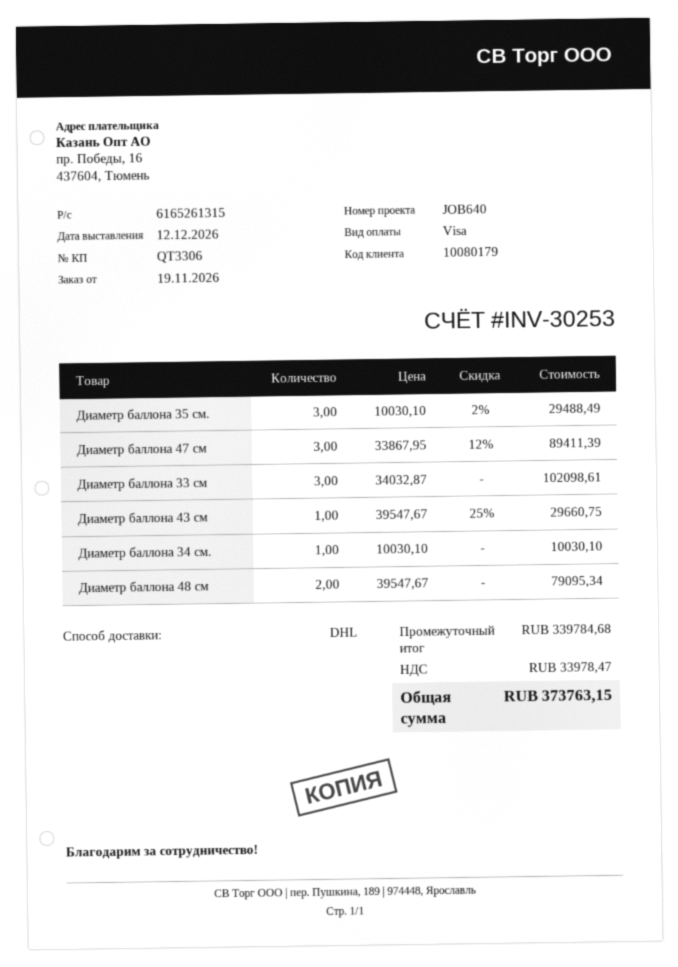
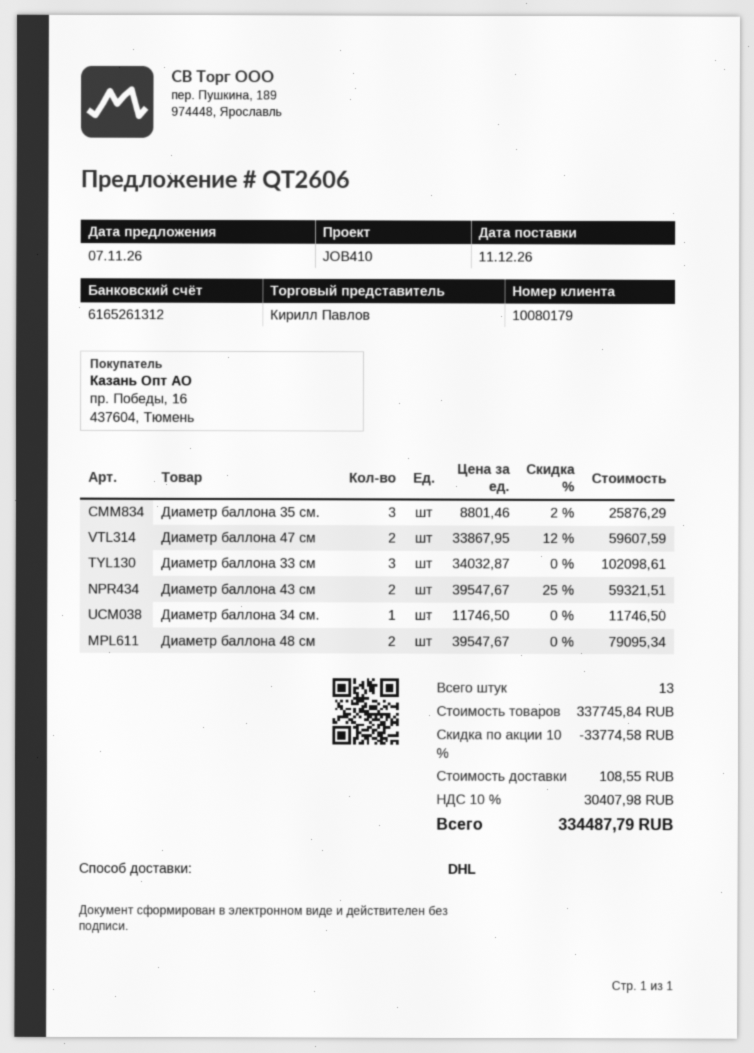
quote number: QT3306 -> QT2606
reference: JOB640 -> JOB410
bank account: 6165261315 -> 6165261312
Диаметр баллона 35 см.: 3 x 10030.10 - 2% = 29488.49 -> 3 x 8801.46 - 2% = 25876.29
Диаметр баллона 47 см: 3 x 33867.95 - 12% = 89411.39 -> 2 x 33867.95 - 12% = 59607.59
Диаметр баллона 43 см: 1 x 39547.67 - 25% = 29660.75 -> 2 x 39547.67 - 25% = 59321.51
Диаметр баллона 34 см.: 1 x 10030.10 = 10030.10 -> 1 x 11746.50 = 11746.50
subtotal: 339784.68 -> 337745.84
discount: none -> 10% = 33774.58
shipping: none -> 108.55
tax: 33978.47 -> 30407.98
total: 373763.15 -> 334487.79

